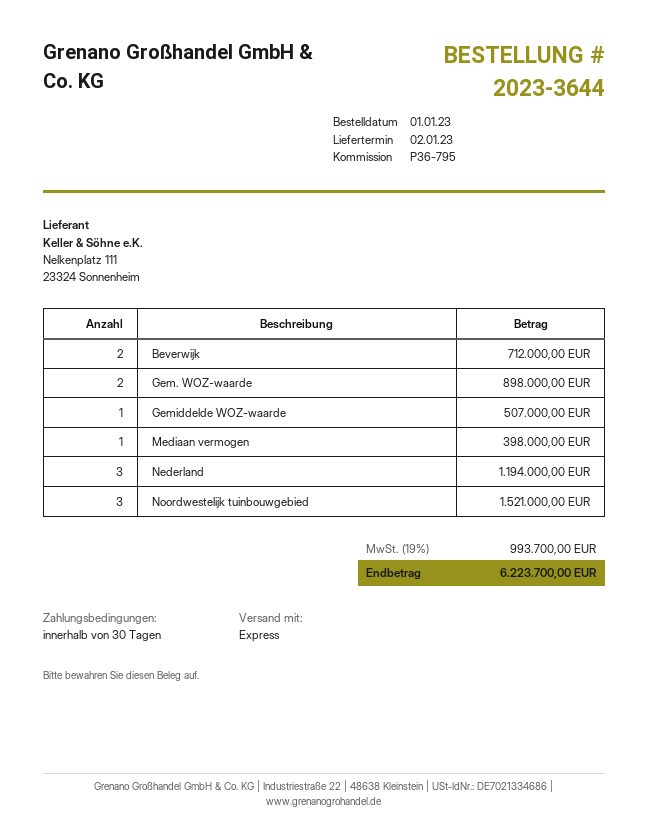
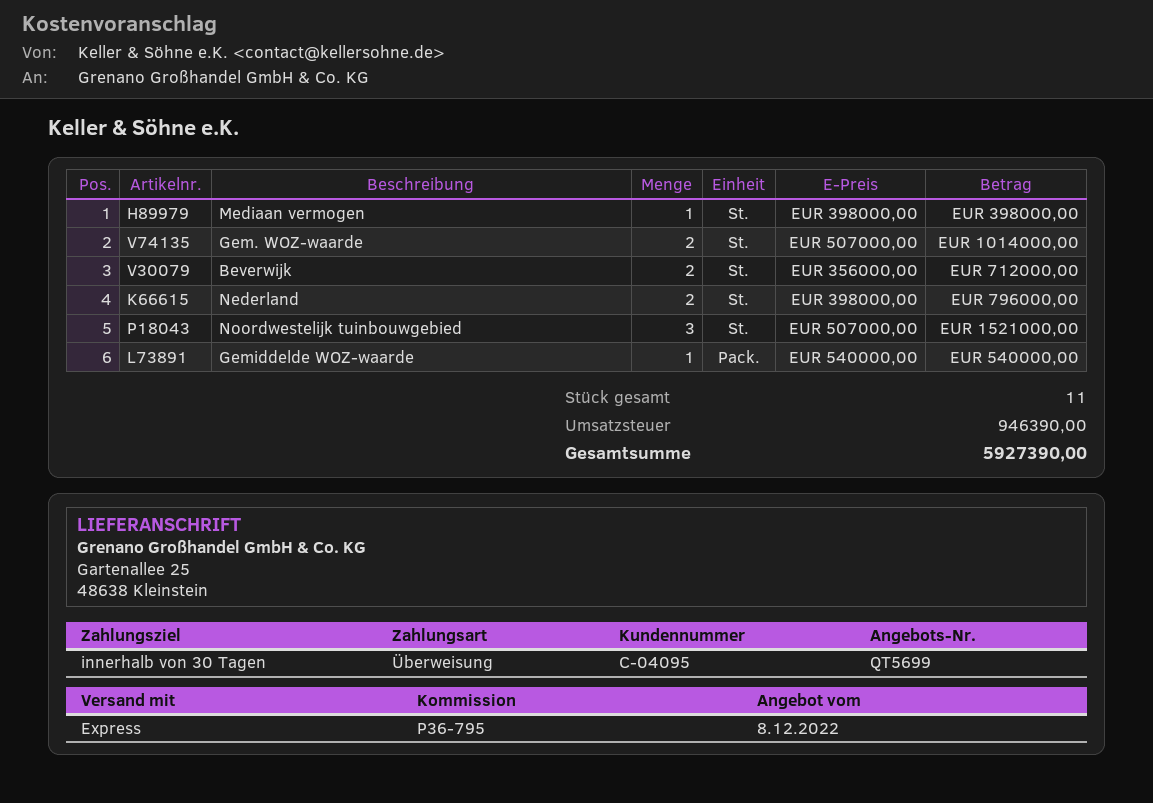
Gem. WOZ-waarde: 2 for 898000.00 -> 2 for 1014000.00
Gemiddelde WOZ-waarde: 1 for 507000.00 -> 1 for 540000.00
Nederland: 3 for 1194000.00 -> 2 for 796000.00
tax: 993700.00 -> 946390.00
total: 6223700.00 -> 5927390.00

